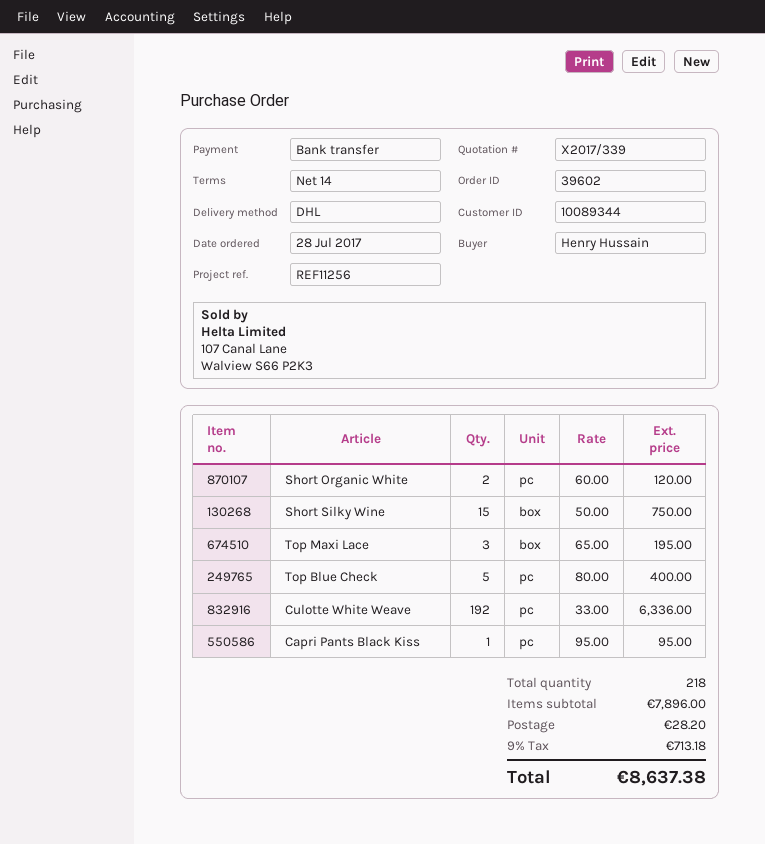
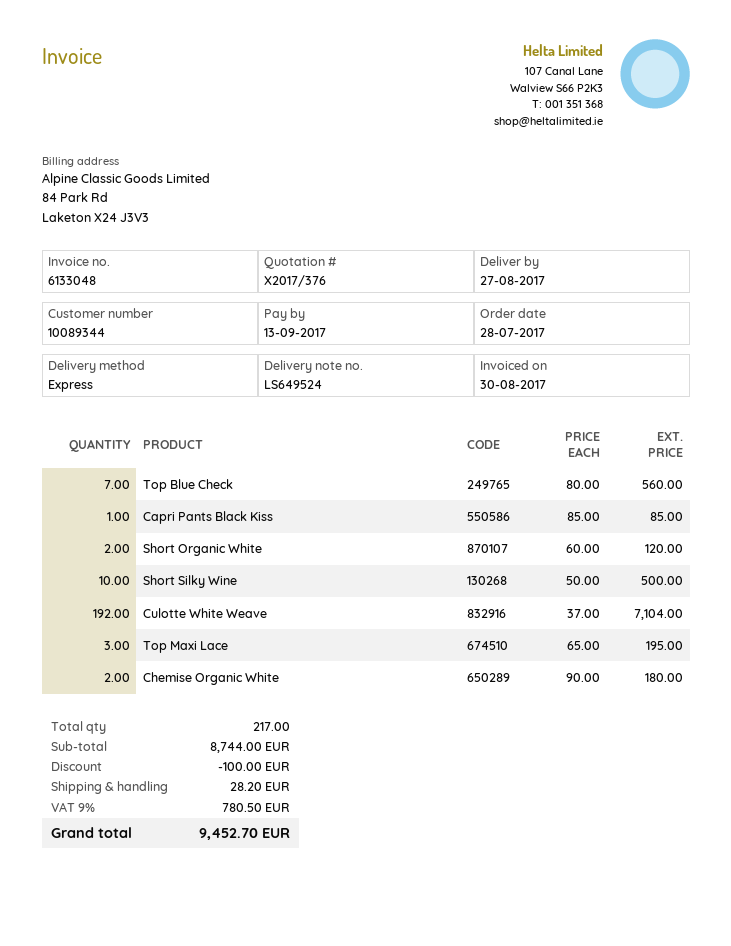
quote number: X2017/339 -> X2017/376
shipping method: DHL -> express
Short Silky Wine: 15 x 50.00 = 750.00 -> 10 x 50.00 = 500.00
Top Blue Check: 5 x 80.00 = 400.00 -> 7 x 80.00 = 560.00
Culotte White Weave: 192 x 33.00 = 6336.00 -> 192 x 37.00 = 7104.00
Capri Pants Black Kiss: 1 x 95.00 = 95.00 -> 1 x 85.00 = 85.00
Chemise Organic White: none -> 2 x 90.00 = 180.00
total quantity: 218 -> 217
subtotal: 7896.00 -> 8744.00
discount: none -> 100.00
tax: 9% = 713.18 -> 9% = 780.50
total: 8637.38 -> 9452.70

